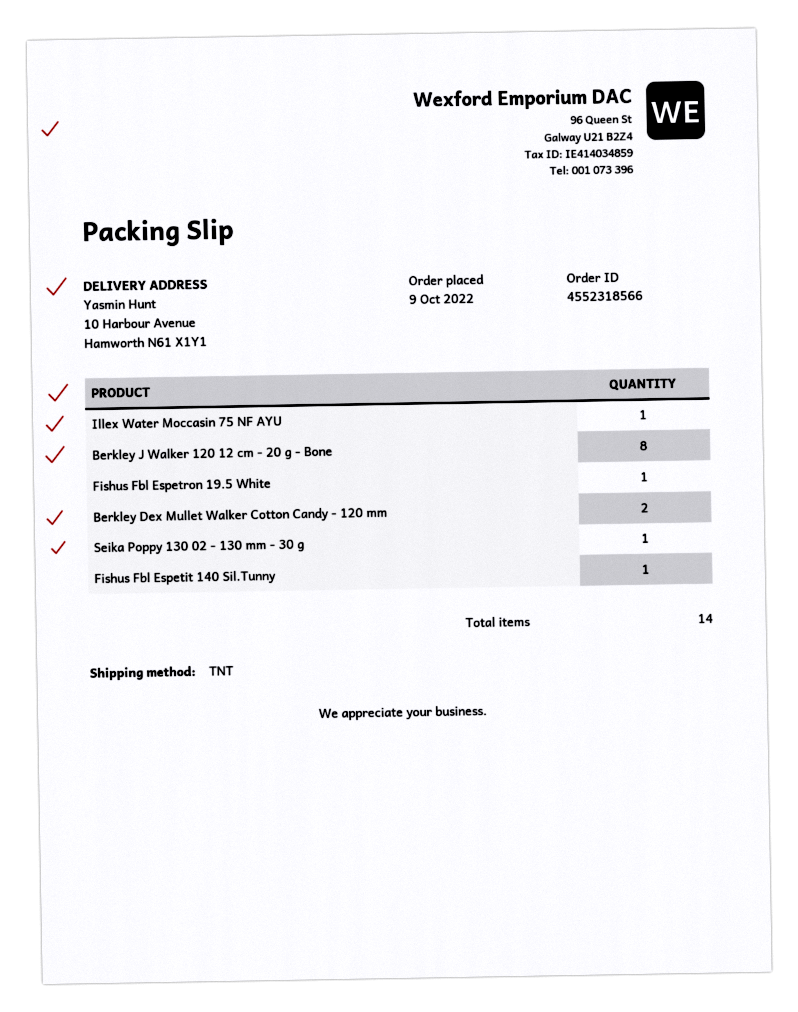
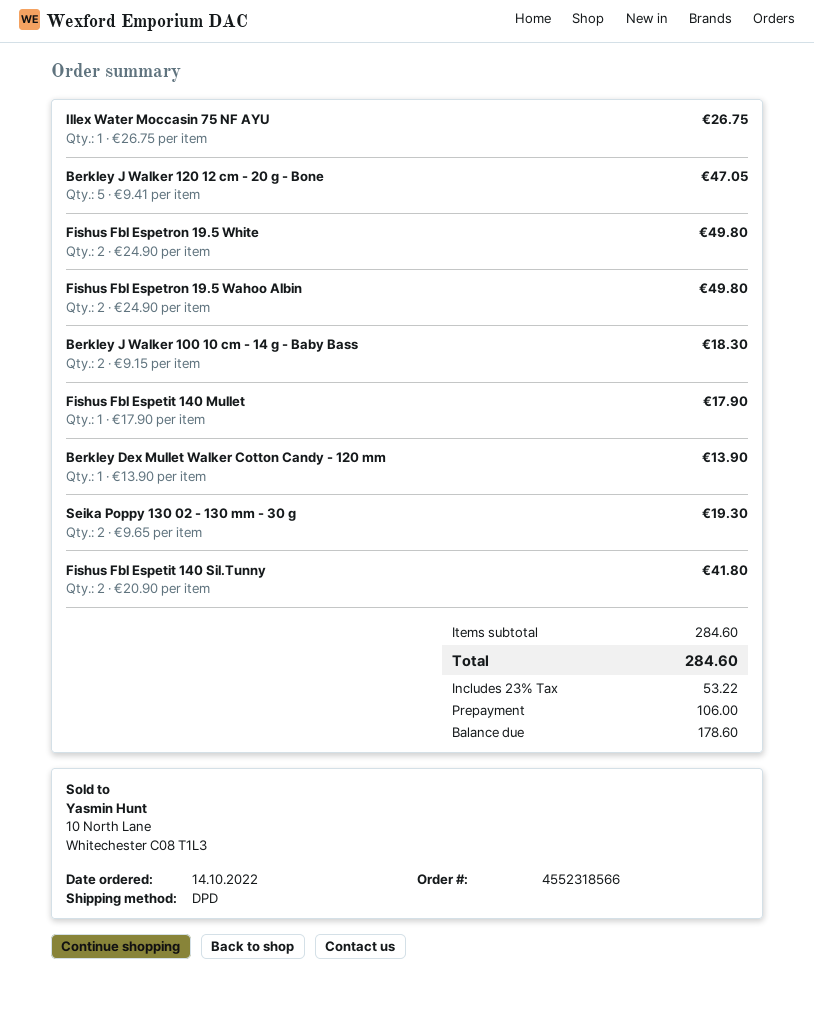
order date: 2022-10-09 -> 2022-10-14
shipping method: TNT -> DPD
Berkley J Walker 120 12 cm - 20 g - Bone: 8 -> 5
Fishus Fbl Espetron 19.5 White: 1 -> 2
Berkley Dex Mullet Walker Cotton Candy - 120 mm: 2 -> 1
Seika Poppy 130 02 - 130 mm - 30 g: 1 -> 2
Fishus Fbl Espetit 140 Sil.Tunny: 1 -> 2
Fishus Fbl Espetron 19.5 Wahoo Albin: none -> 2
Berkley J Walker 100 10 cm - 14 g - Baby Bass: none -> 2
Fishus Fbl Espetit 140 Mullet: none -> 1

